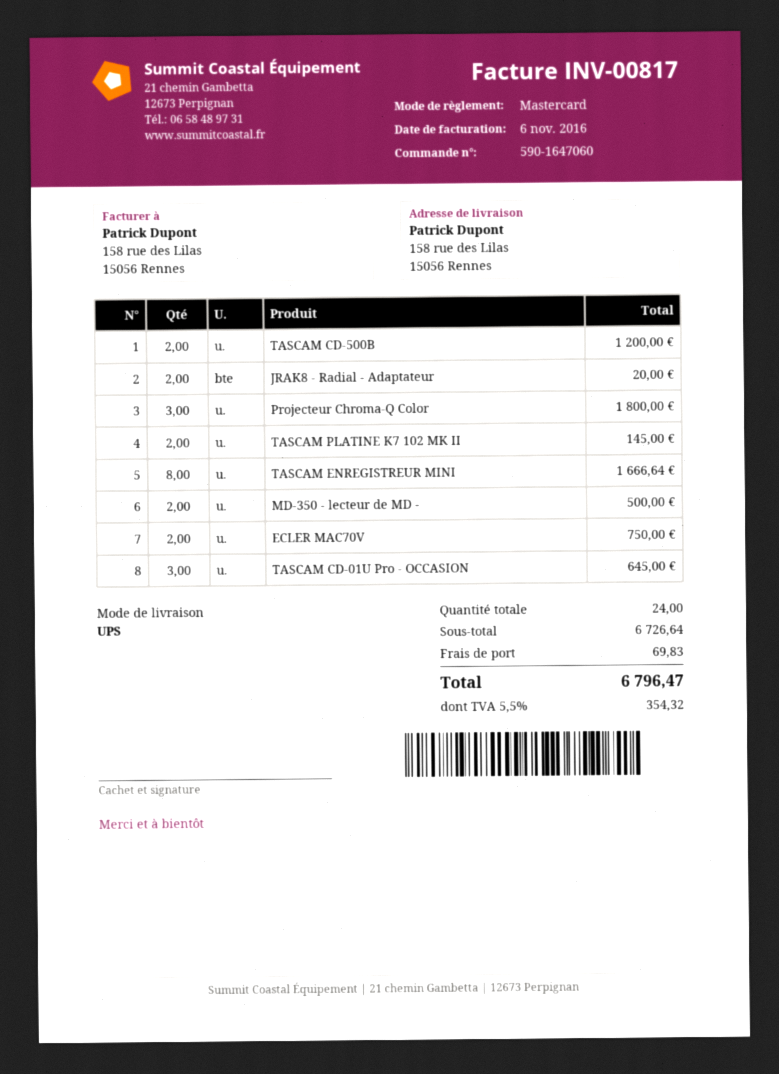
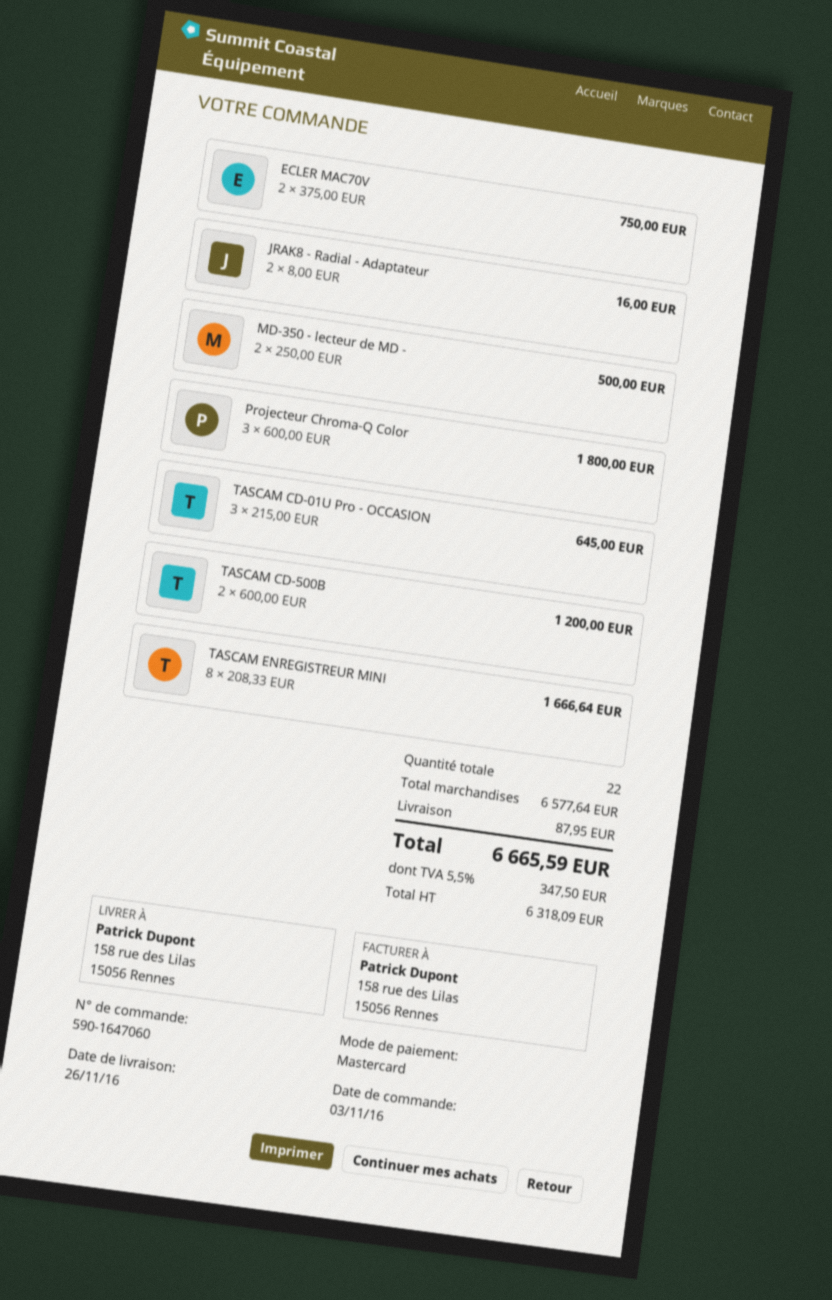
JRAK8 - Radial - Adaptateur: 2 for 20.00 -> 2 for 16.00
TASCAM PLATINE K7 102 MK II: 2 for 145.00 -> none
total quantity: 24 -> 22
subtotal: 6726.64 -> 6577.64
shipping: 69.83 -> 87.95
tax: 5.5% = 354.32 -> 5.5% = 347.50
total: 6796.47 -> 6665.59

